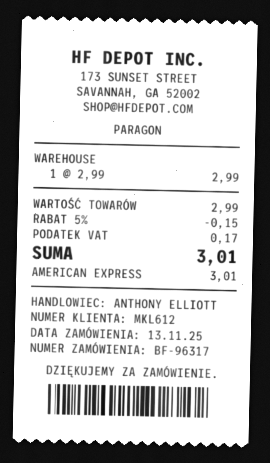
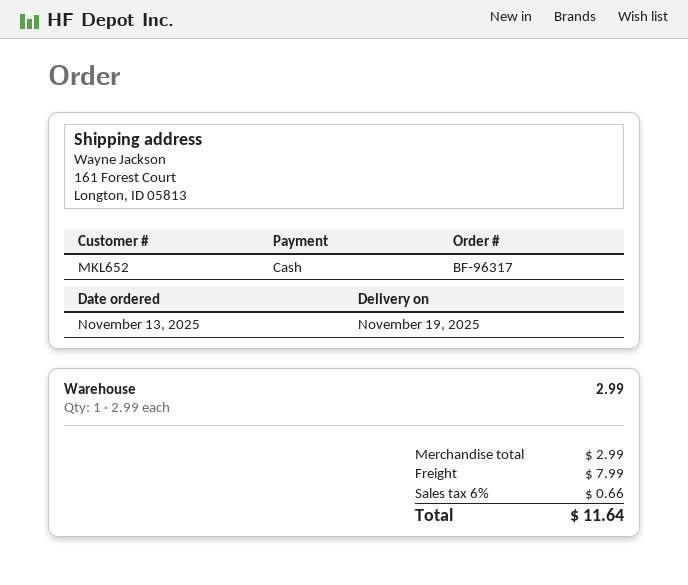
customer number: MKL612 -> MKL652
payment method: American Express -> cash
discount: 5% = 0.15 -> none
shipping: none -> 7.99
tax: 0.17 -> 0.66
total: 3.01 -> 11.64

